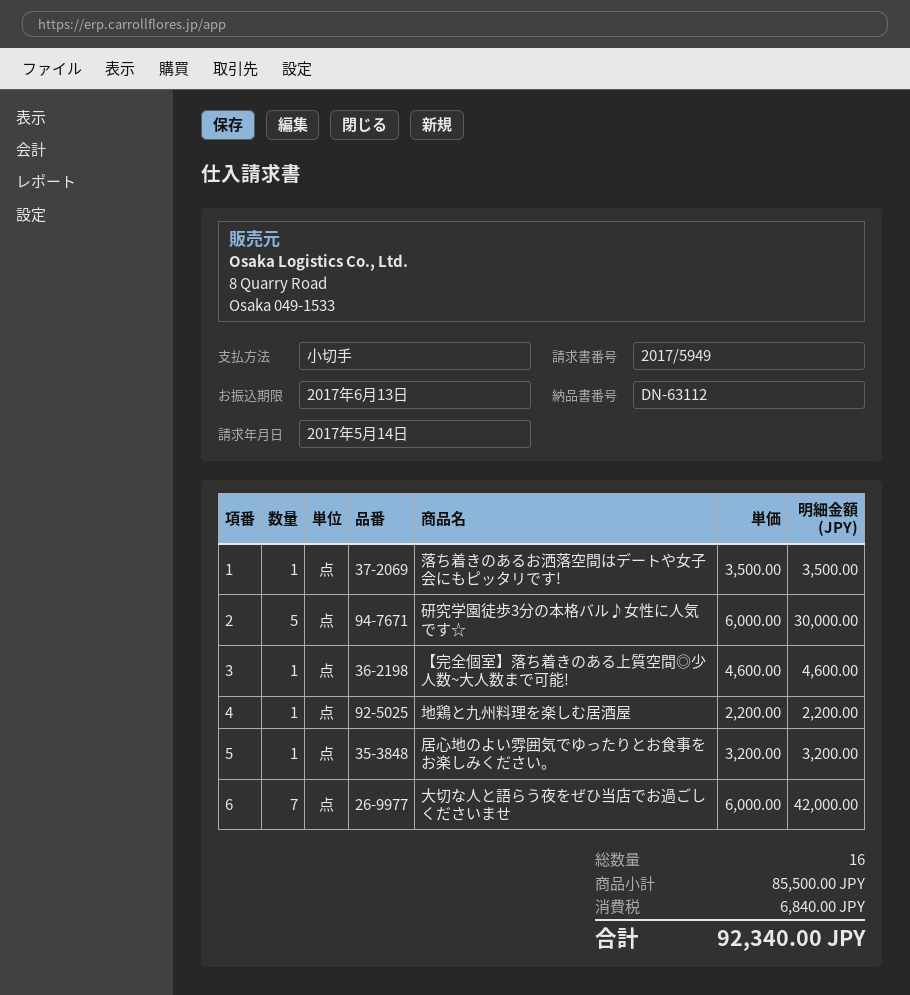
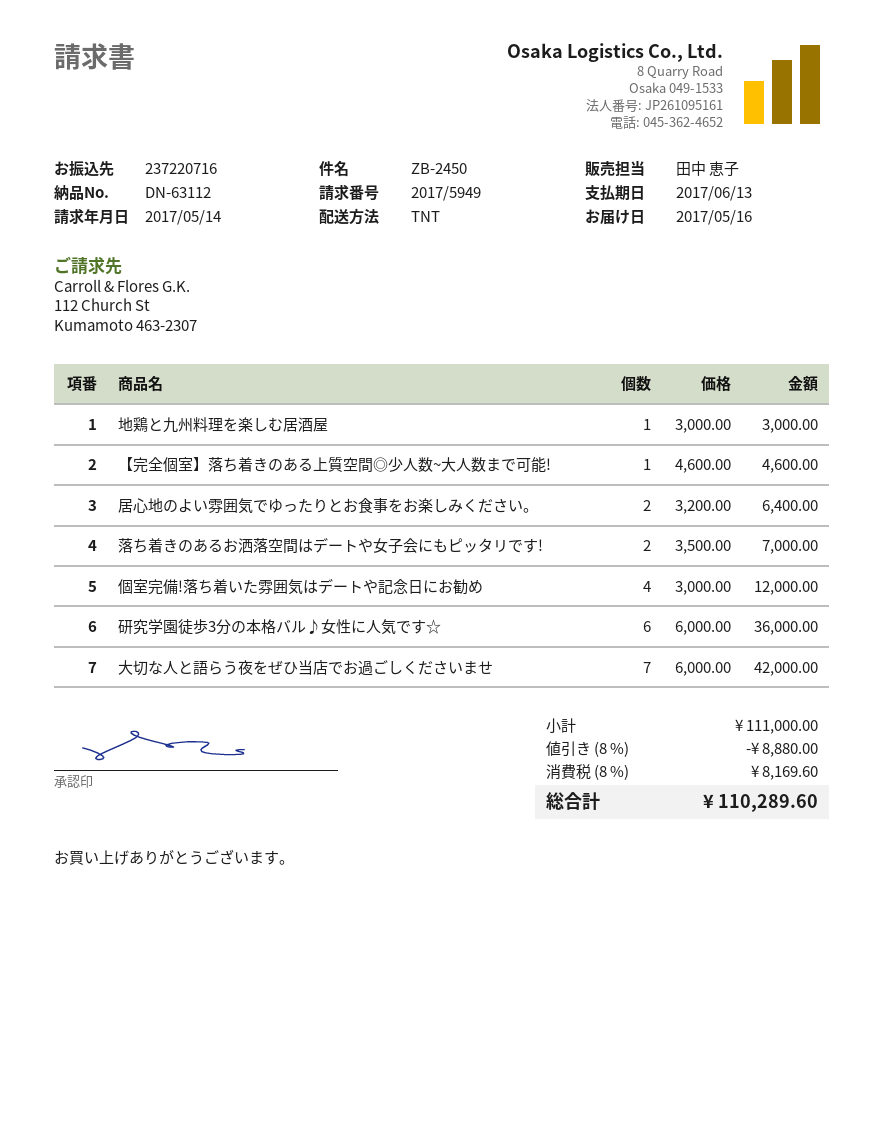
落ち着きのあるお洒落空間はデートや女子会にもピッタリです!: 1 x 3500.00 = 3500.00 -> 2 x 3500.00 = 7000.00
研究学園徒歩3分の本格バル♪女性に人気です☆: 5 x 6000.00 = 30000.00 -> 6 x 6000.00 = 36000.00
地鶏と九州料理を楽しむ居酒屋: 1 x 2200.00 = 2200.00 -> 1 x 3000.00 = 3000.00
居心地のよい雰囲気でゆったりとお食事をお楽しみください。: 1 x 3200.00 = 3200.00 -> 2 x 3200.00 = 6400.00
個室完備!落ち着いた雰囲気はデートや記念日にお勧め: none -> 4 x 3000.00 = 12000.00
subtotal: 85500.00 -> 111000.00
discount: none -> 8% = 8880.00
tax: 6840.00 -> 8169.60
total: 92340.00 -> 110289.60

